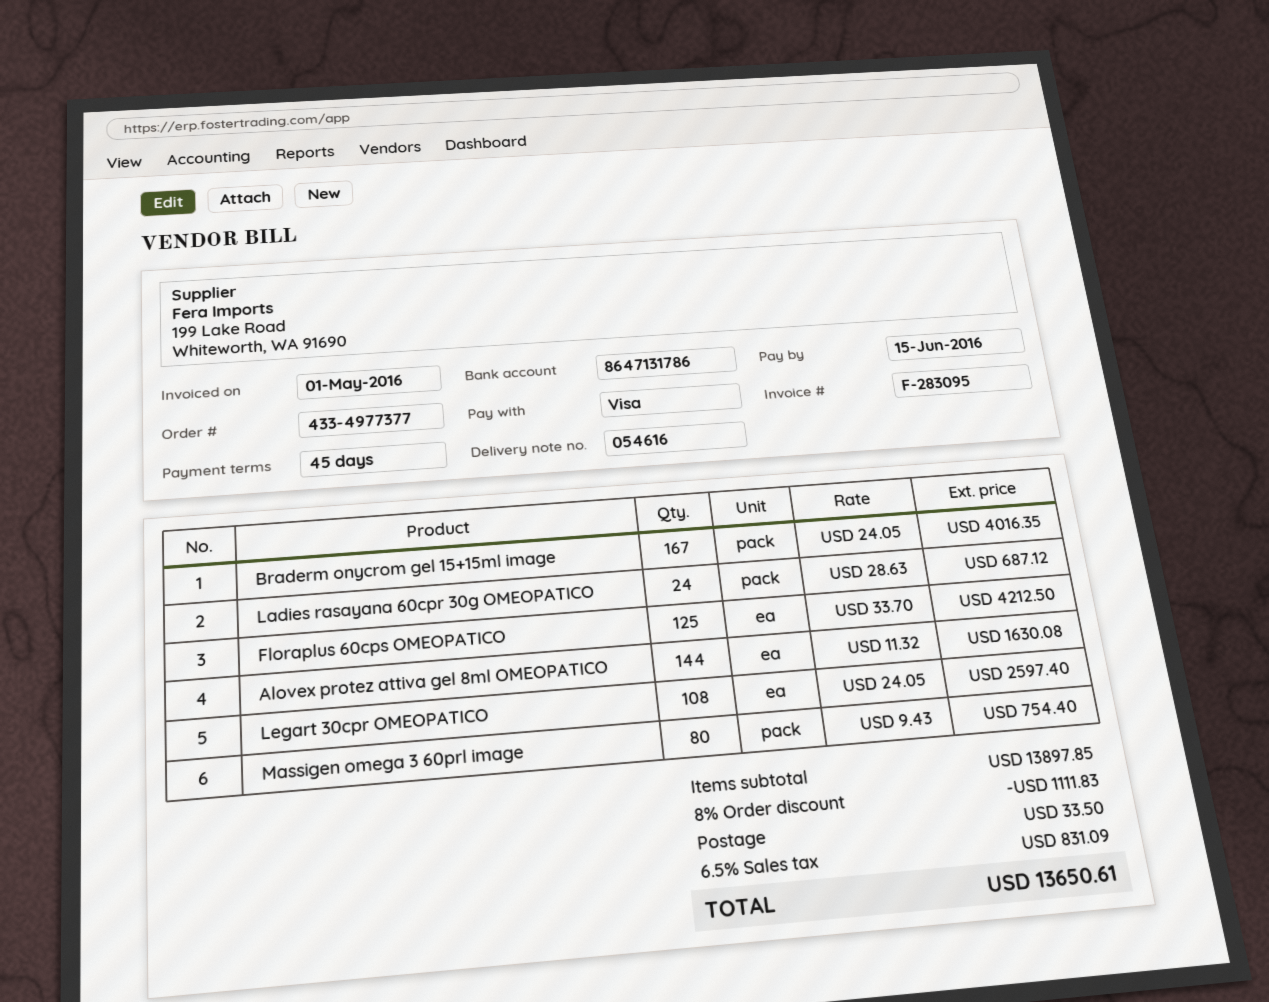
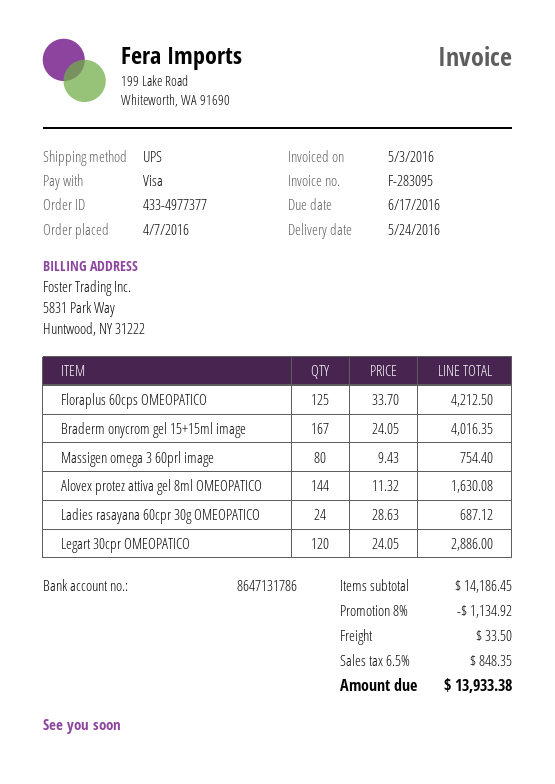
invoice date: 2016-05-01 -> 2016-05-03
due date: 2016-06-15 -> 2016-06-17
Legart 30cpr OMEOPATICO: 108 x 24.05 = 2597.40 -> 120 x 24.05 = 2886.00
subtotal: 13897.85 -> 14186.45
discount: 8% = 1111.83 -> 8% = 1134.92
tax: 6.5% = 831.09 -> 6.5% = 848.35
total: 13650.61 -> 13933.38

